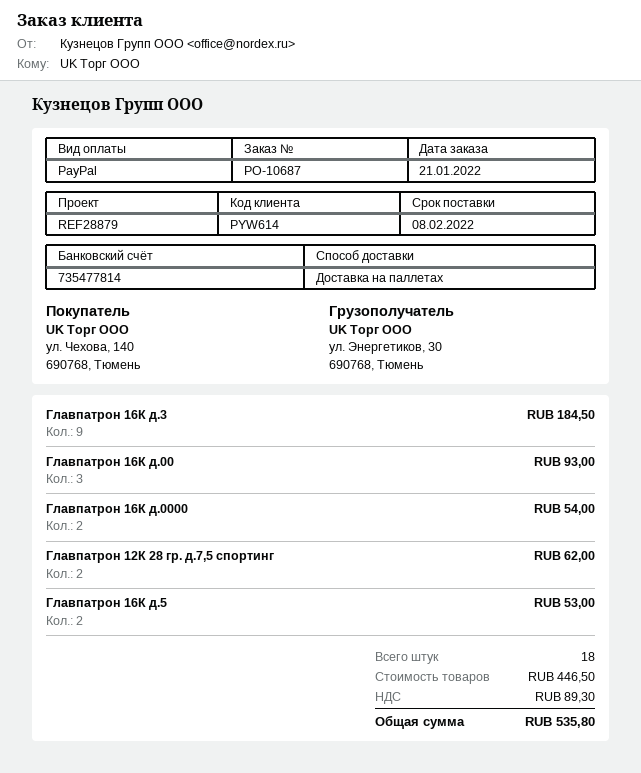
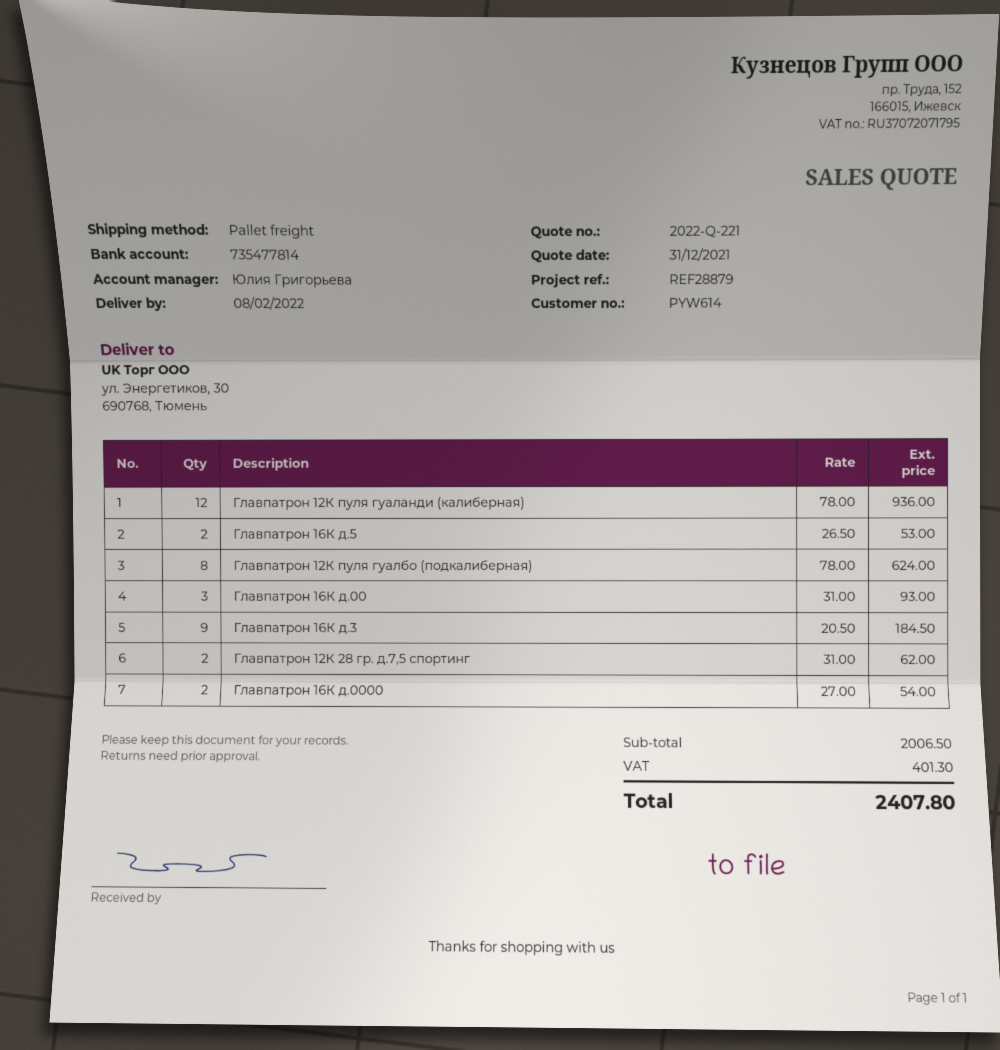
Главпатрон 12К пуля гуаланди (калиберная): none -> 12 for 936.00
Главпатрон 12К пуля гуалбо (подкалиберная): none -> 8 for 624.00
subtotal: 446.50 -> 2006.50
tax: 89.30 -> 401.30
total: 535.80 -> 2407.80

